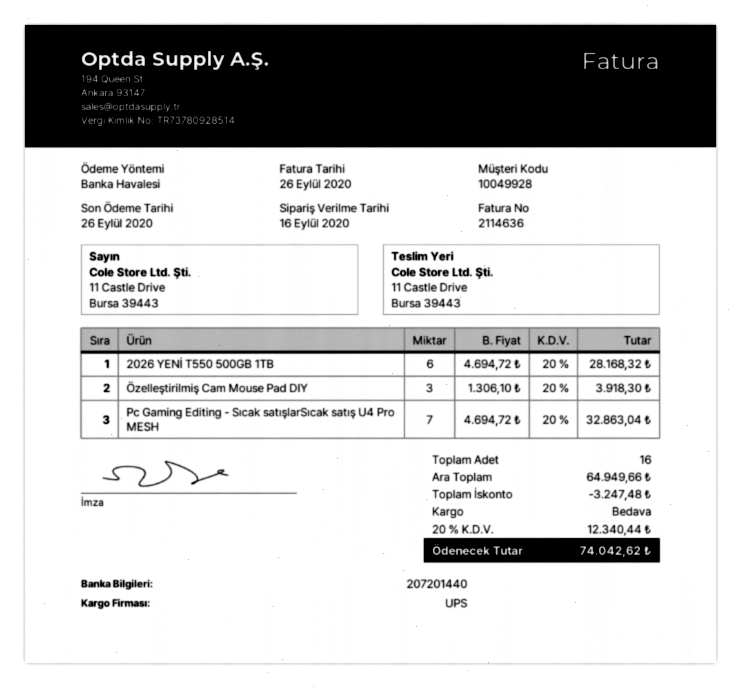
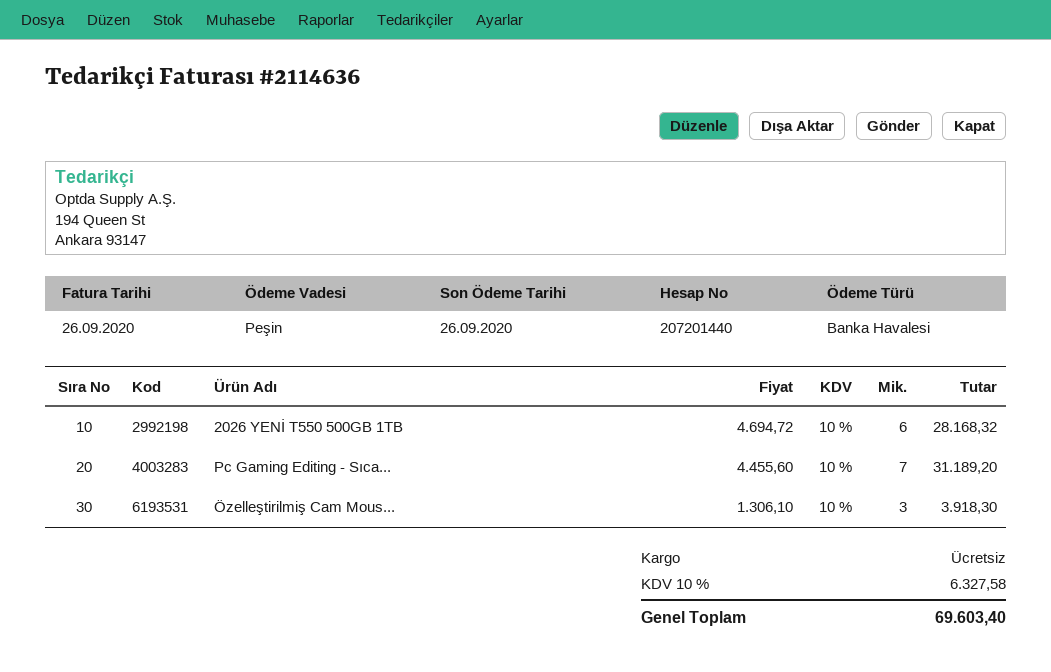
Pc Gaming Editing - Sıcak satışlarSıcak satış U4 Pro MESH: 7 x 4694.72 = 32863.04 -> 7 x 4455.60 = 31189.20
discount: 3247.48 -> none
tax: 20% = 12340.44 -> 10% = 6327.58
total: 74042.62 -> 69603.40

